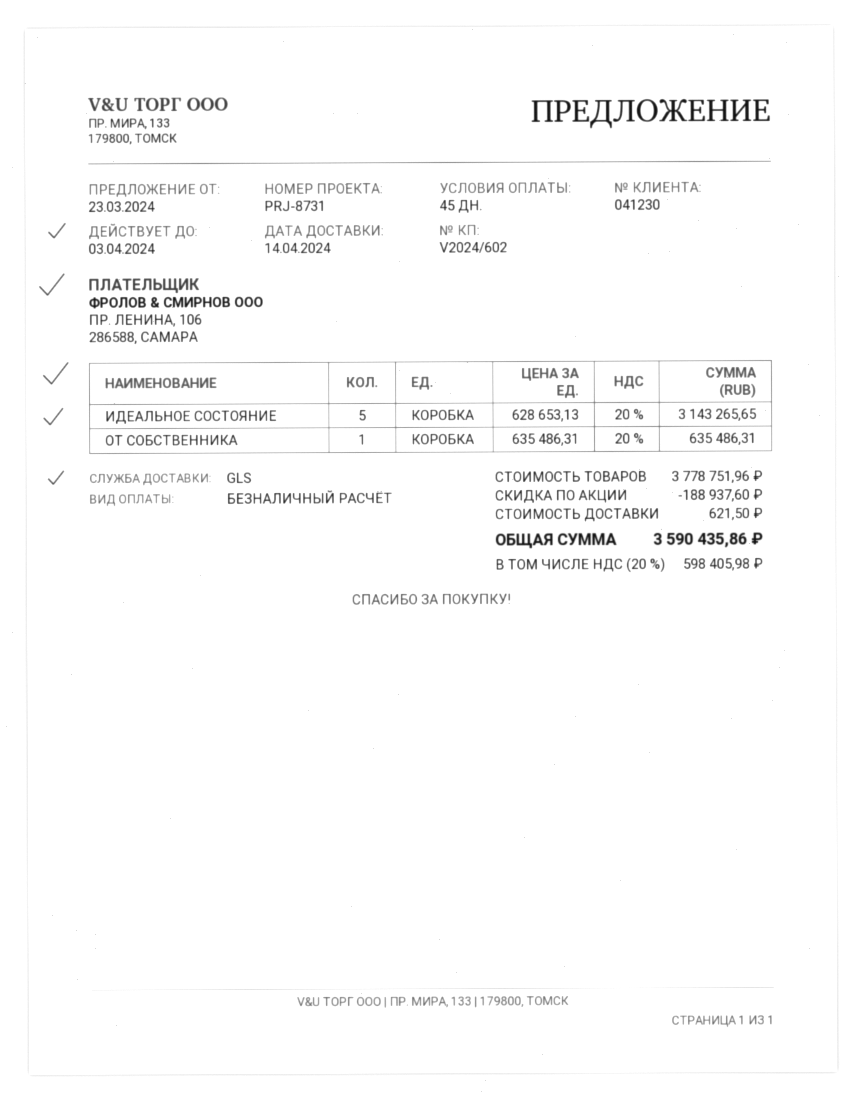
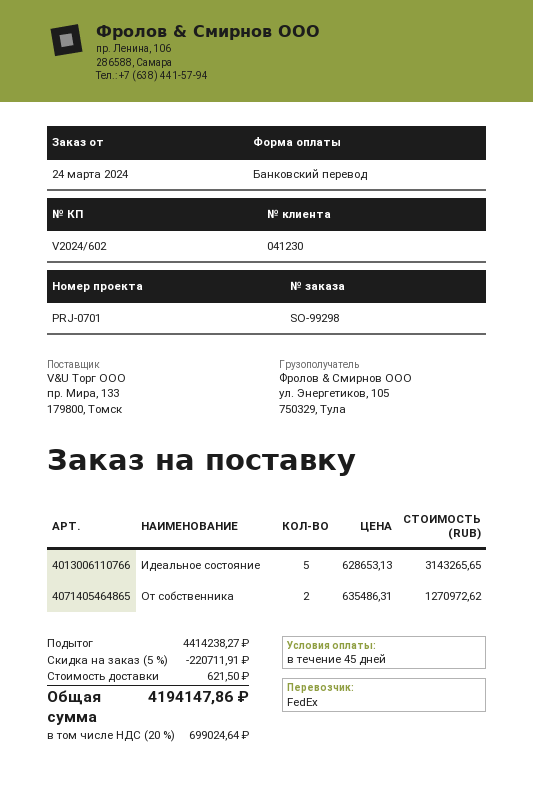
reference: PRJ-8731 -> PRJ-0701
shipping method: GLS -> FedEx
ОТ СОБСТВЕННИКА: 1 x 635486.31 = 635486.31 -> 2 x 635486.31 = 1270972.62
subtotal: 3778751.96 -> 4414238.27
discount: 188937.60 -> 220711.91
tax: 20% = 598405.98 -> 20% = 699024.64
total: 3590435.86 -> 4194147.86

